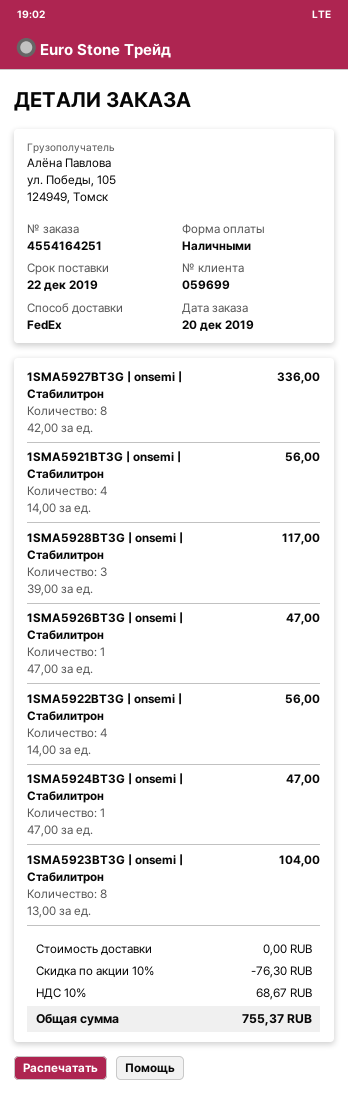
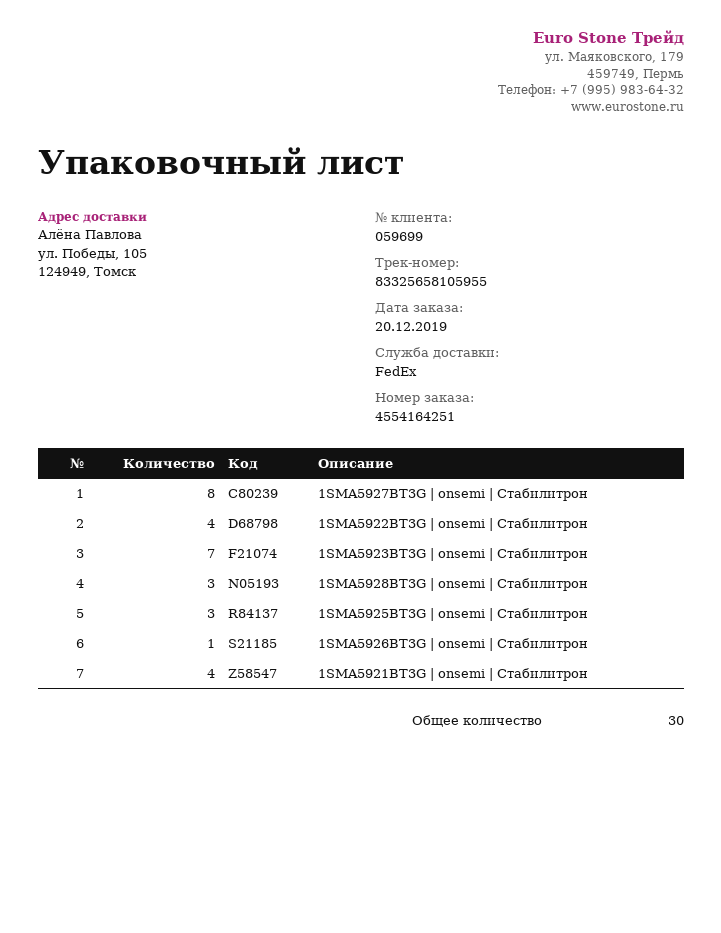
1SMA5924BT3G | onsemi | Стабилитрон: 1 -> none
1SMA5923BT3G | onsemi | Стабилитрон: 8 -> 7
1SMA5925BT3G | onsemi | Стабилитрон: none -> 3

